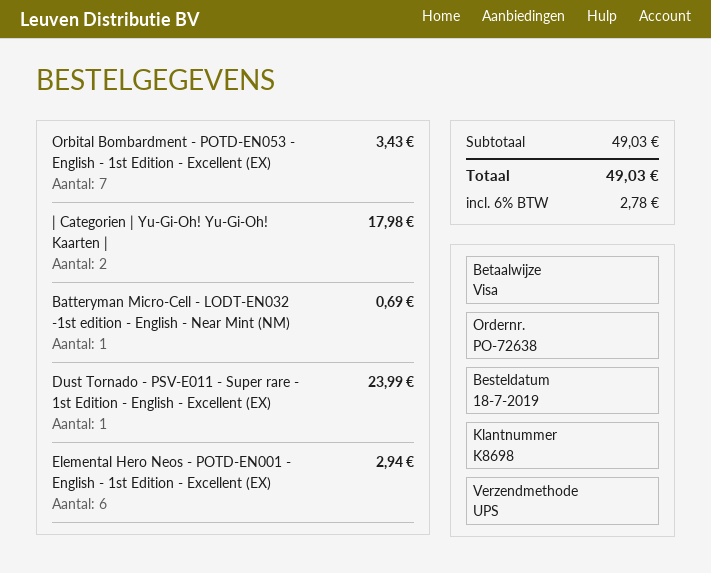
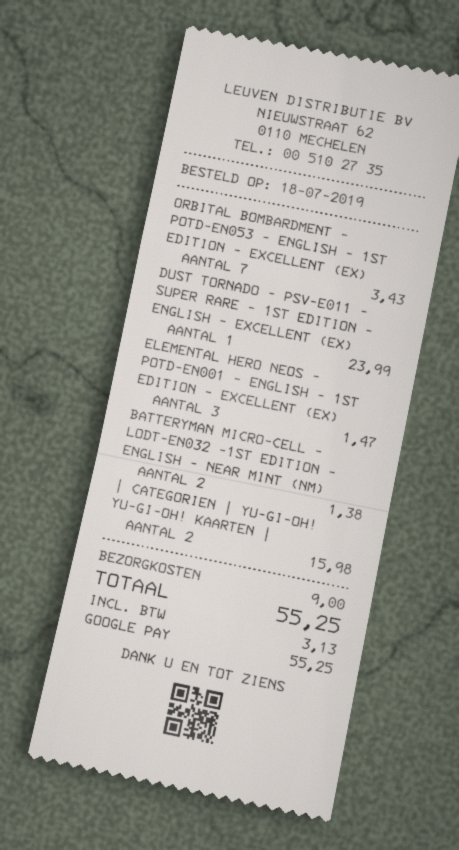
payment method: Visa -> Google Pay
| Categorien | Yu-Gi-Oh! Yu-Gi-Oh! Kaarten |: 2 for 17.98 -> 2 for 15.98
Batteryman Micro-Cell - LODT-EN032 -1st edition - English - Near Mint (NM): 1 for 0.69 -> 2 for 1.38
Elemental Hero Neos - POTD-EN001 - English - 1st Edition - Excellent (EX): 6 for 2.94 -> 3 for 1.47
shipping: none -> 9.00
tax: 2.78 -> 3.13
total: 49.03 -> 55.25

